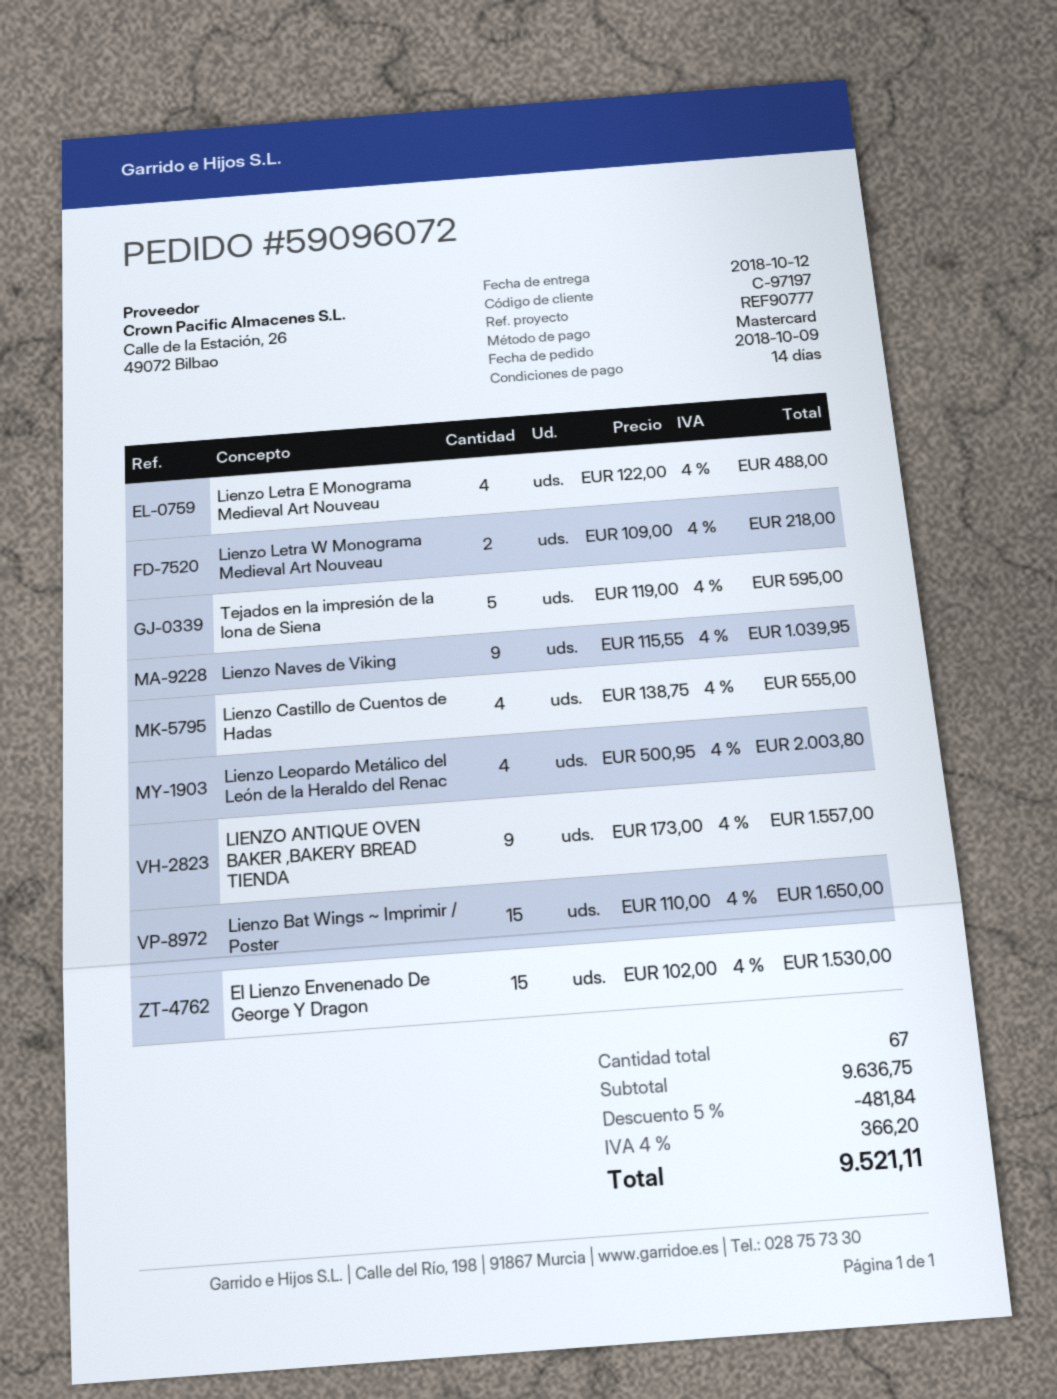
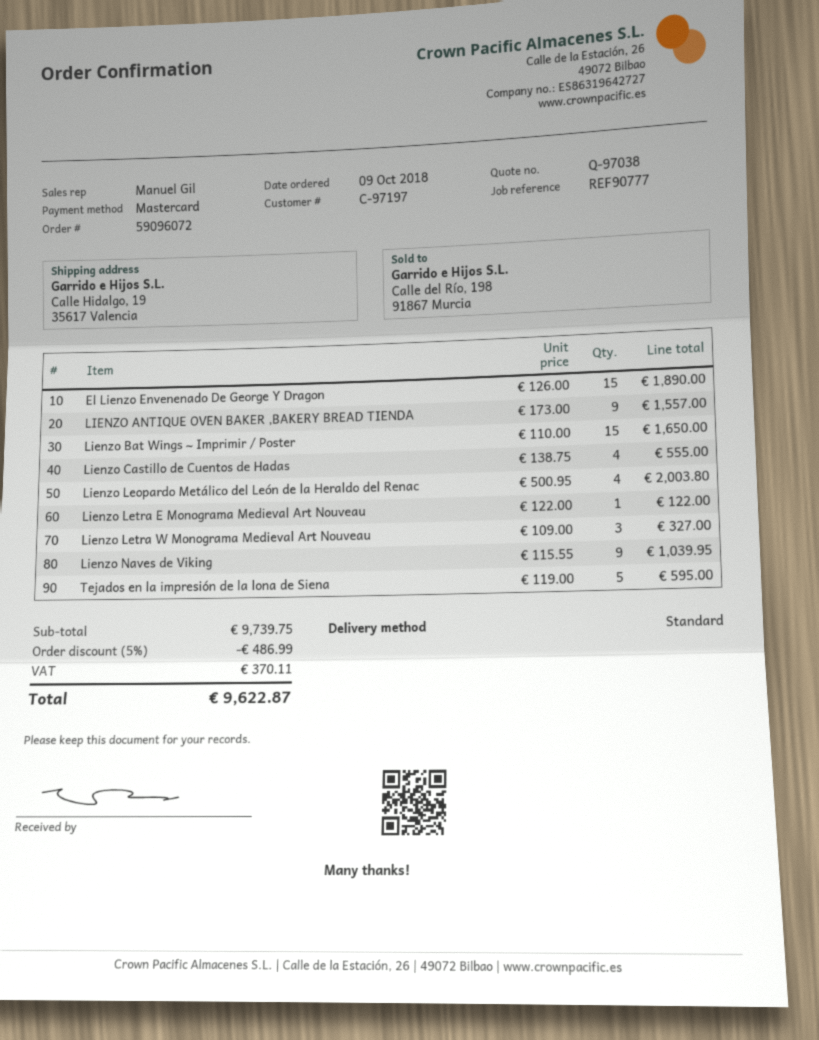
Lienzo Letra E Monograma Medieval Art Nouveau: 4 x 122.00 = 488.00 -> 1 x 122.00 = 122.00
Lienzo Letra W Monograma Medieval Art Nouveau: 2 x 109.00 = 218.00 -> 3 x 109.00 = 327.00
El Lienzo Envenenado De George Y Dragon: 15 x 102.00 = 1530.00 -> 15 x 126.00 = 1890.00
subtotal: 9636.75 -> 9739.75
discount: 5% = 481.84 -> 5% = 486.99
tax: 366.20 -> 370.11
total: 9521.11 -> 9622.87

